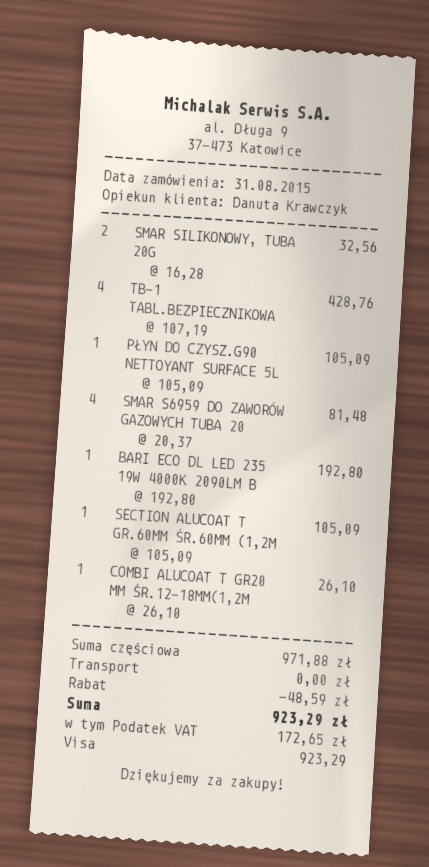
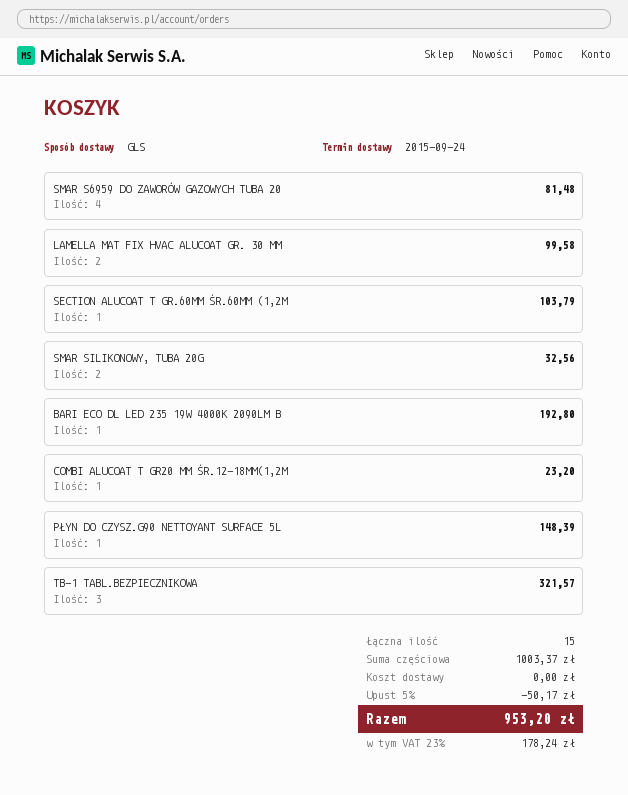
TB-1 TABL.BEZPIECZNIKOWA: 4 for 428.76 -> 3 for 321.57
PŁYN DO CZYSZ.G90 NETTOYANT SURFACE 5L: 1 for 105.09 -> 1 for 148.39
SECTION ALUCOAT T GR.60MM ŚR.60MM (1,2M: 1 for 105.09 -> 1 for 103.79
COMBI ALUCOAT T GR20 MM ŚR.12-18MM(1,2M: 1 for 26.10 -> 1 for 23.20
LAMELLA MAT FIX HVAC ALUCOAT GR. 30 MM: none -> 2 for 99.58
subtotal: 971.88 -> 1003.37
discount: 48.59 -> 50.17
tax: 172.65 -> 178.24
total: 923.29 -> 953.20

